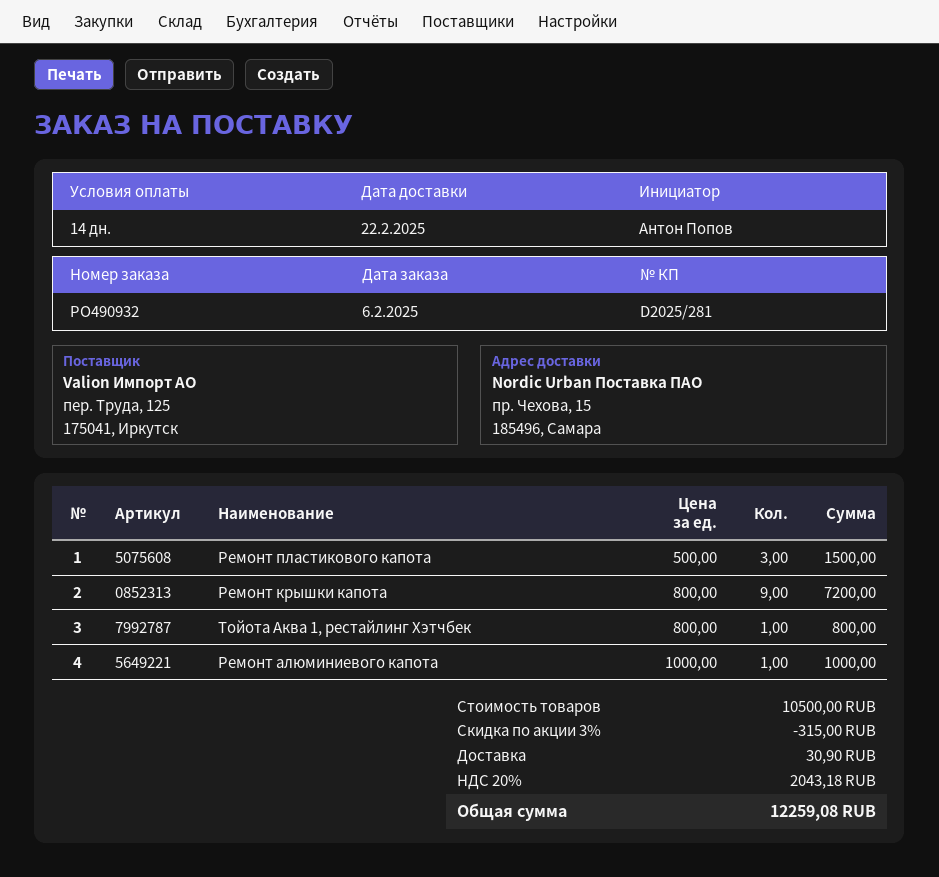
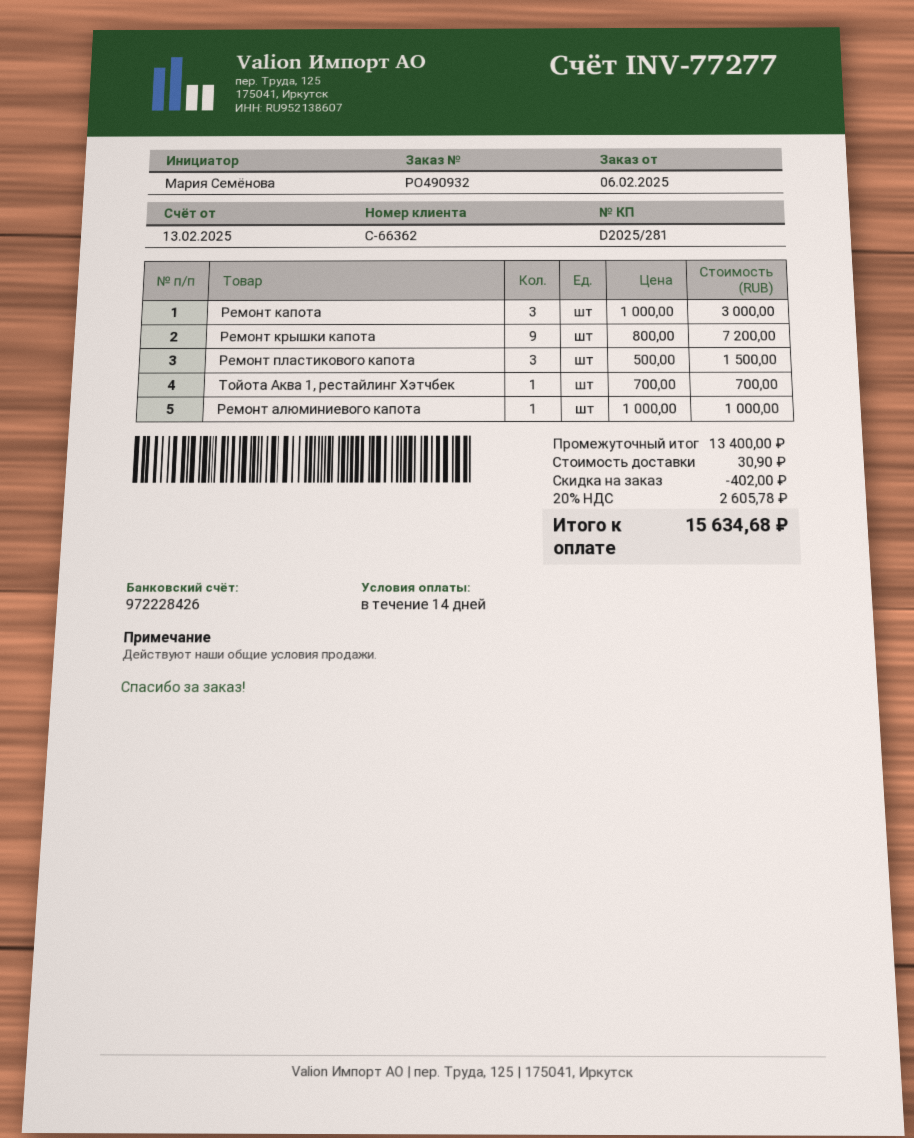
ordered by: Антон Попов -> Мария Семёнова
Тойота Аква 1, рестайлинг Хэтчбек: 1 x 800.00 = 800.00 -> 1 x 700.00 = 700.00
Ремонт капота: none -> 3 x 1000.00 = 3000.00
subtotal: 10500.00 -> 13400.00
discount: 315.00 -> 402.00
tax: 20% = 2043.18 -> 20% = 2605.78
total: 12259.08 -> 15634.68

